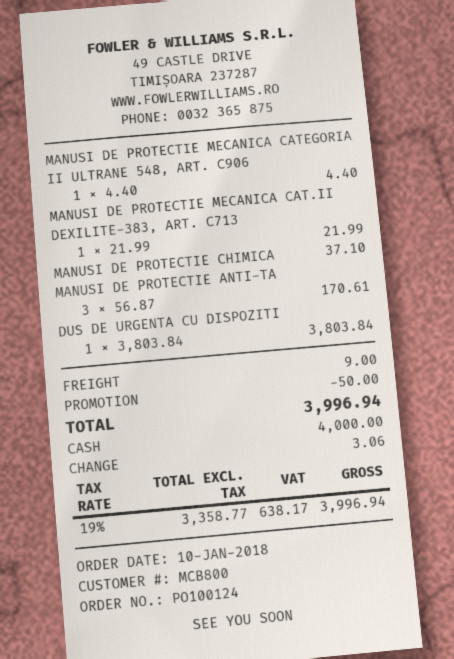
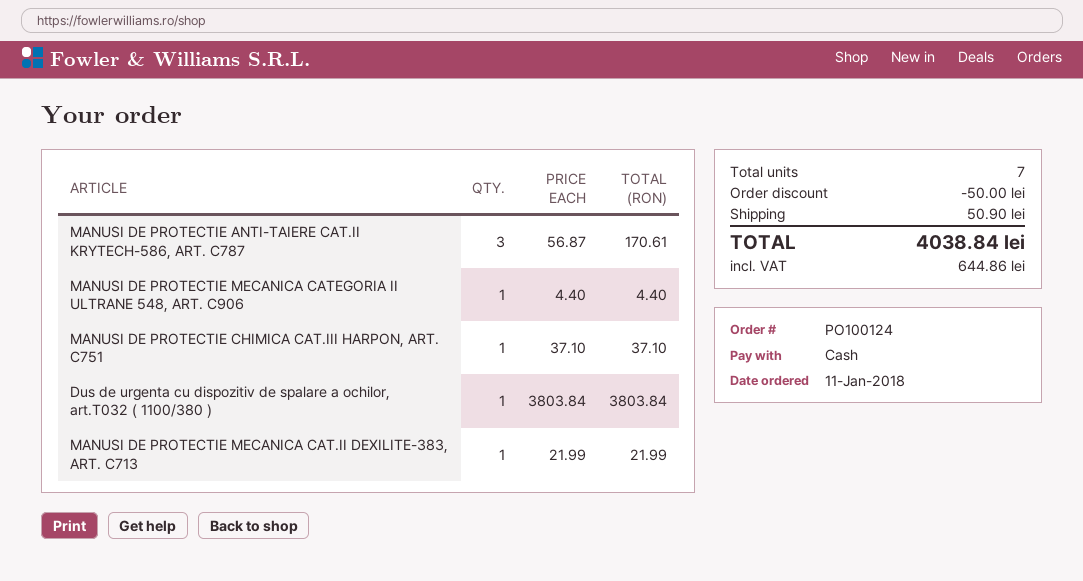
order date: 2018-01-10 -> 2018-01-11
shipping: 9.00 -> 50.90
tax: 638.17 -> 644.86
total: 3996.94 -> 4038.84

